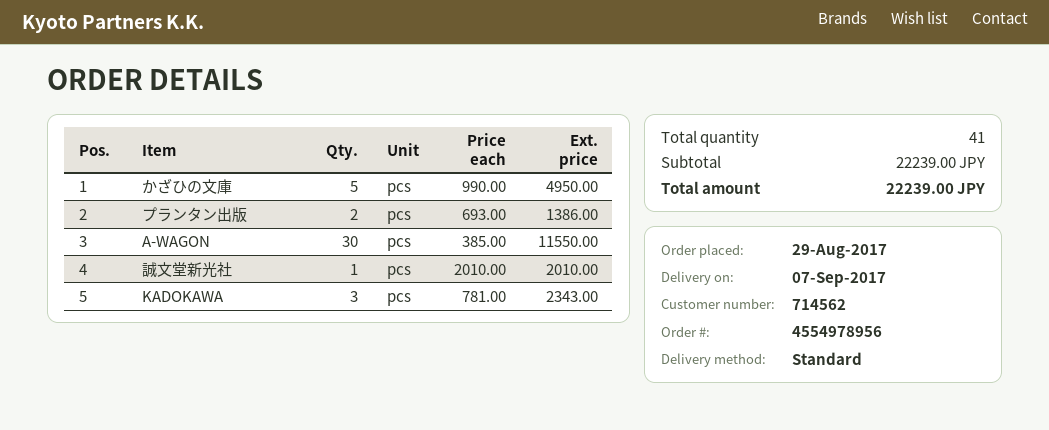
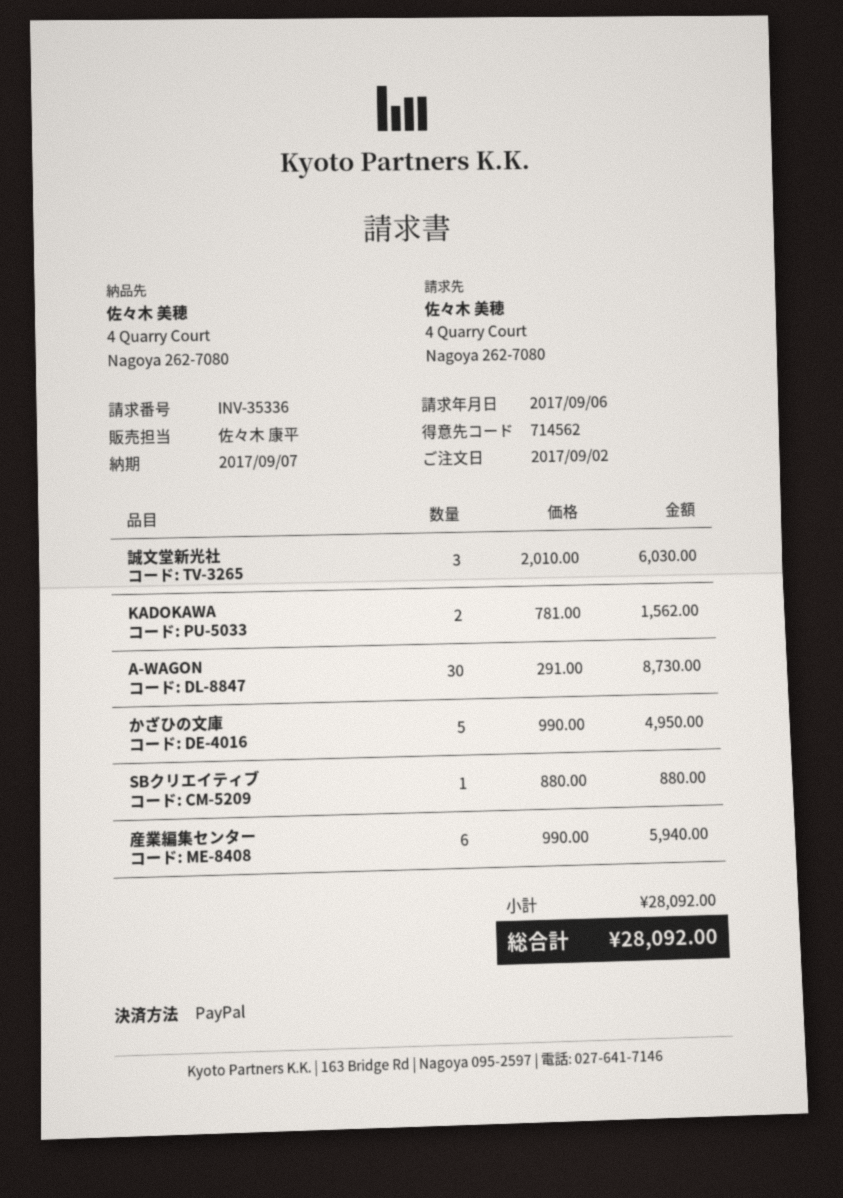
order date: 2017-08-29 -> 2017-09-02
プランタン出版: 2 x 693.00 = 1386.00 -> none
A-WAGON: 30 x 385.00 = 11550.00 -> 30 x 291.00 = 8730.00
誠文堂新光社: 1 x 2010.00 = 2010.00 -> 3 x 2010.00 = 6030.00
KADOKAWA: 3 x 781.00 = 2343.00 -> 2 x 781.00 = 1562.00
SBクリエイティブ: none -> 1 x 880.00 = 880.00
産業編集センター: none -> 6 x 990.00 = 5940.00
subtotal: 22239.00 -> 28092.00
total: 22239.00 -> 28092.00

